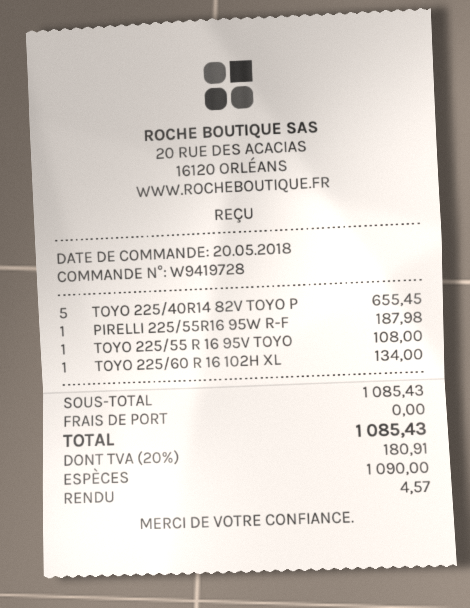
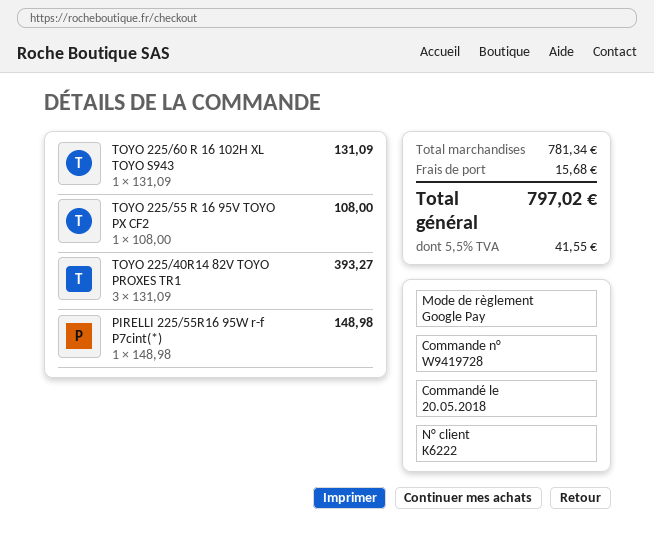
payment method: cash -> Google Pay
TOYO 225/40R14 82V TOYO P: 5 for 655.45 -> 3 for 393.27
PIRELLI 225/55R16 95W R-F: 1 for 187.98 -> 1 for 148.98
TOYO 225/60 R 16 102H XL: 1 for 134.00 -> 1 for 131.09
subtotal: 1085.43 -> 781.34
shipping: 0.00 -> 15.68
tax: 20% = 180.91 -> 5.5% = 41.55
total: 1085.43 -> 797.02

